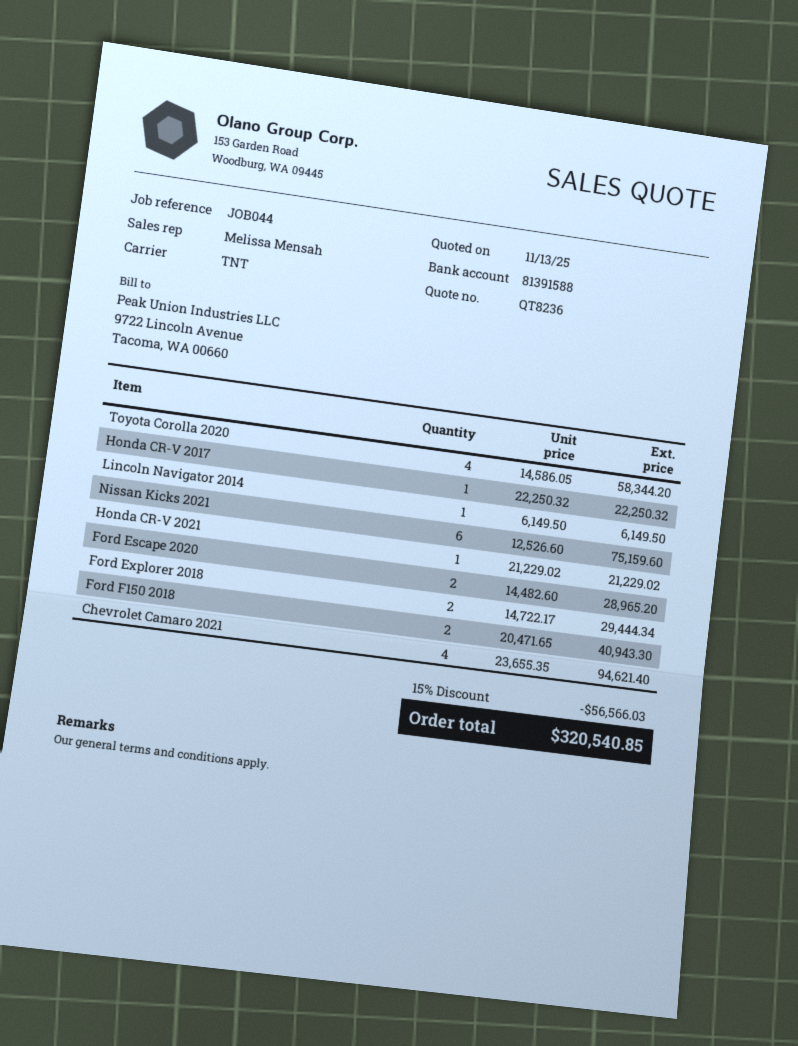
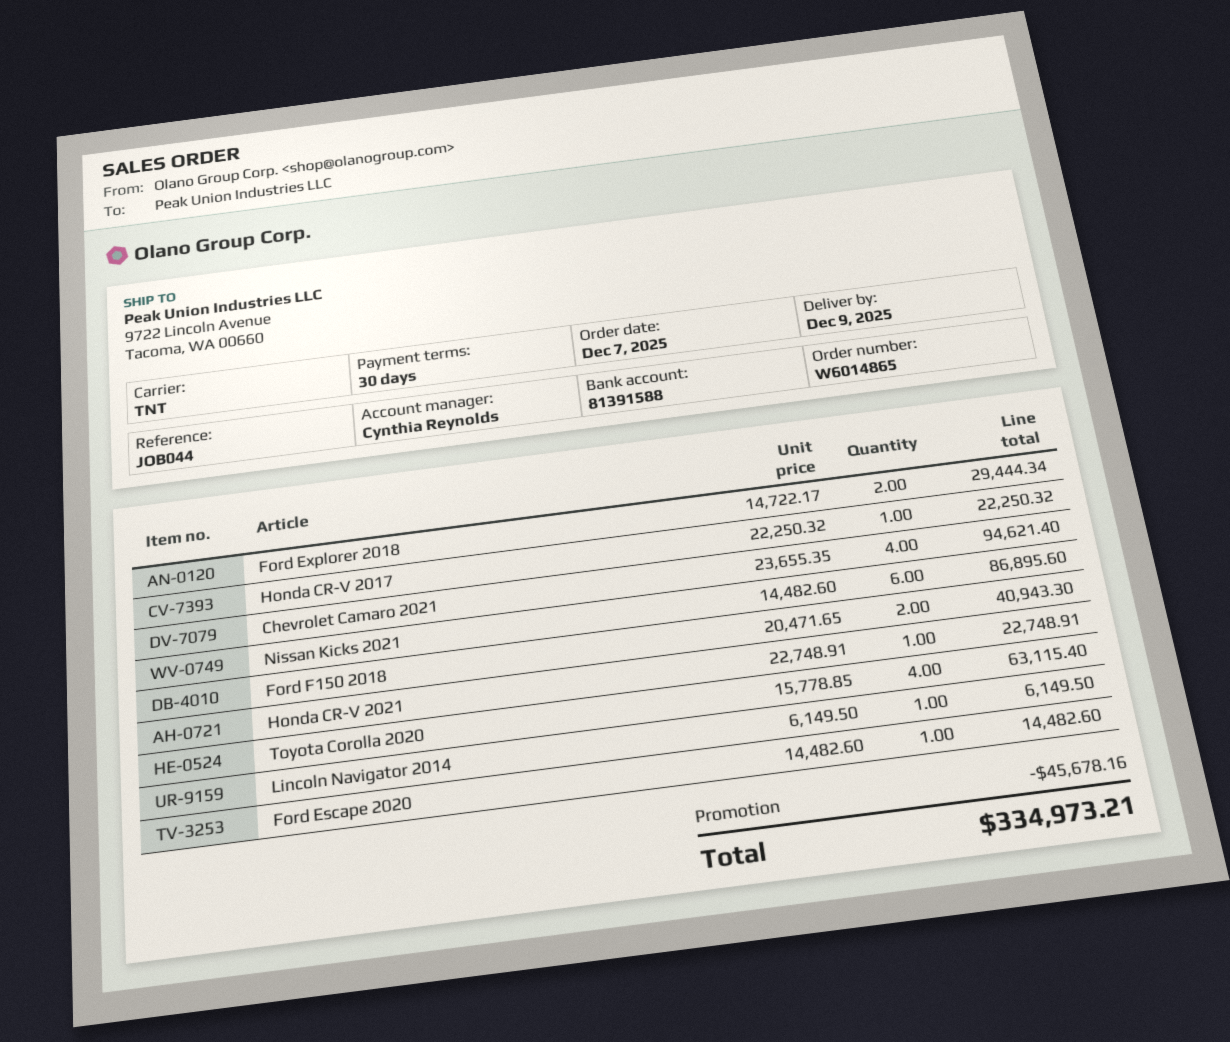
sales rep: Melissa Mensah -> Cynthia Reynolds
Toyota Corolla 2020: 4 x 14586.05 = 58344.20 -> 4 x 15778.85 = 63115.40
Nissan Kicks 2021: 6 x 12526.60 = 75159.60 -> 6 x 14482.60 = 86895.60
Honda CR-V 2021: 1 x 21229.02 = 21229.02 -> 1 x 22748.91 = 22748.91
Ford Escape 2020: 2 x 14482.60 = 28965.20 -> 1 x 14482.60 = 14482.60
discount: 56566.03 -> 45678.16
total: 320540.85 -> 334973.21

